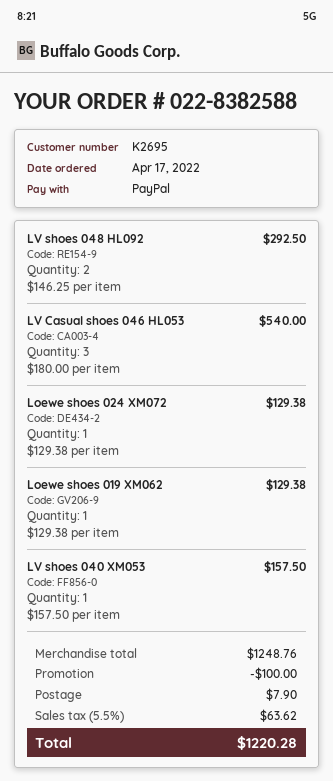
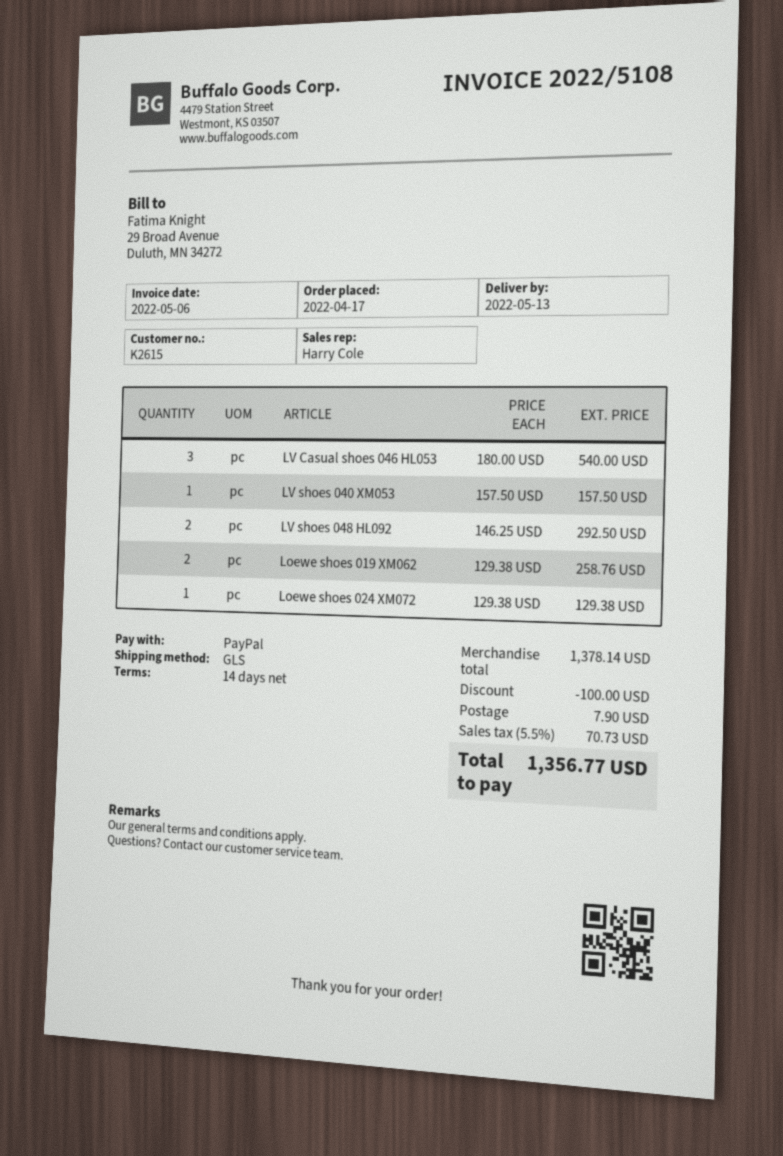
customer number: K2695 -> K2615
Loewe shoes 019 XM062: 1 x 129.38 = 129.38 -> 2 x 129.38 = 258.76
subtotal: 1248.76 -> 1378.14
tax: 5.5% = 63.62 -> 5.5% = 70.73
total: 1220.28 -> 1356.77

